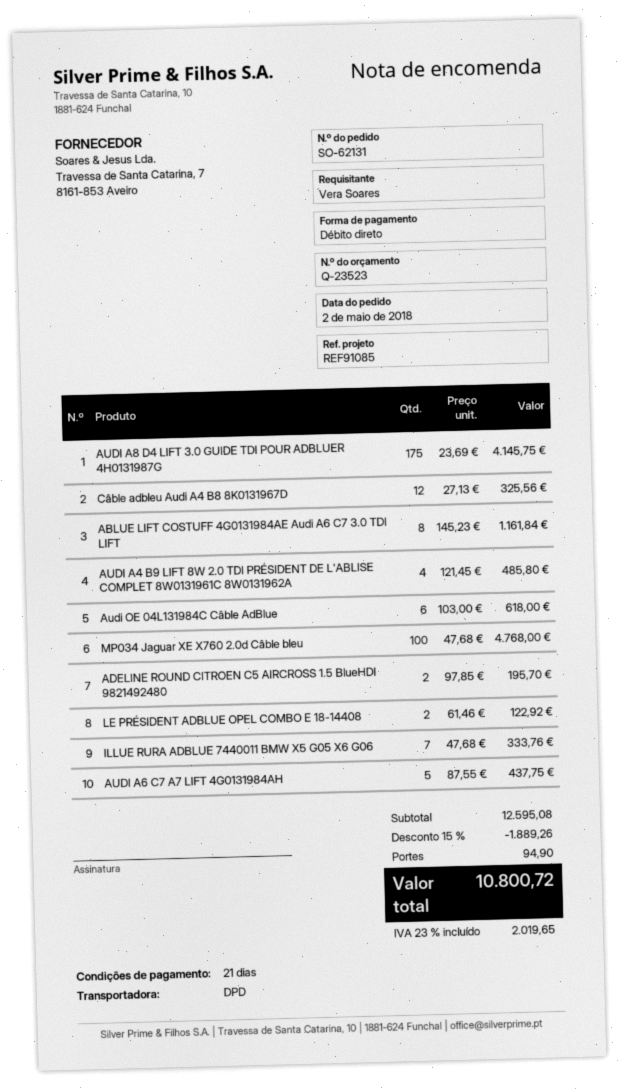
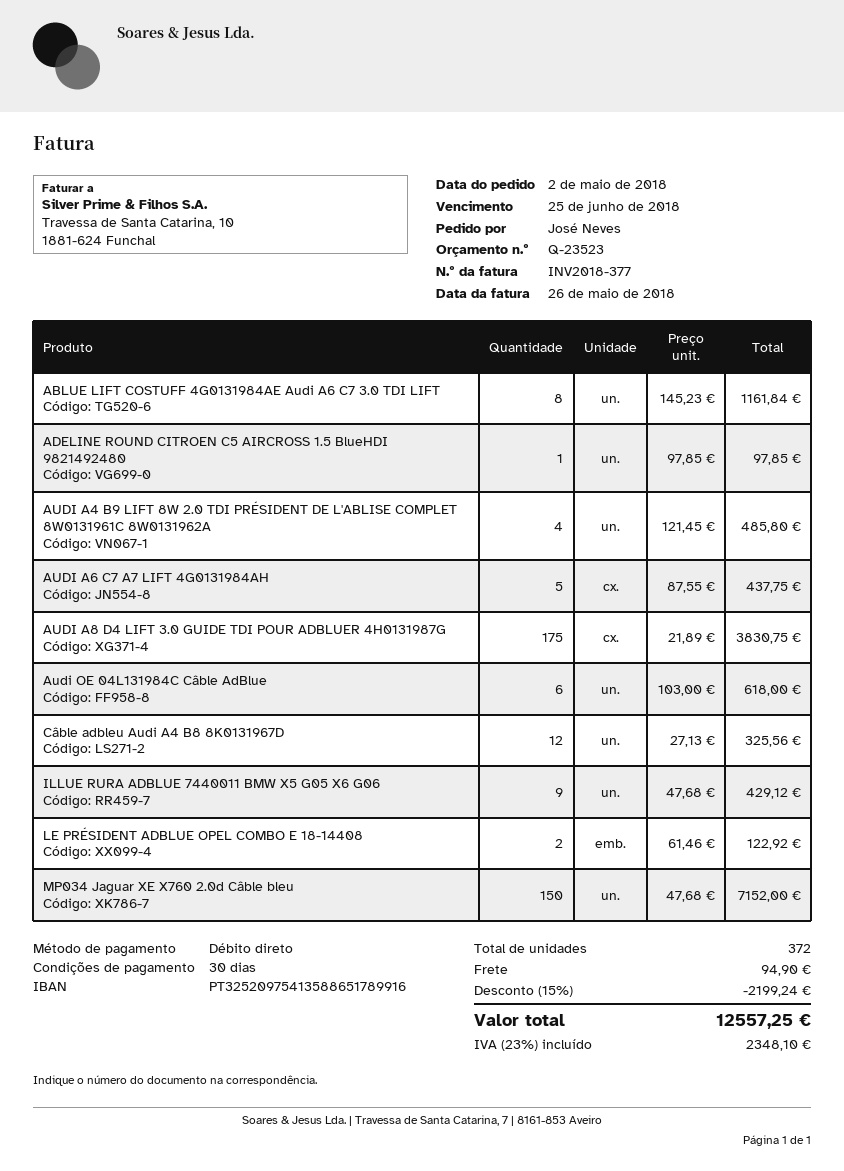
payment terms: 21 days -> 30 days
ordered by: Vera Soares -> José Neves
AUDI A8 D4 LIFT 3.0 GUIDE TDI POUR ADBLUER 4H0131987G: 175 x 23.69 = 4145.75 -> 175 x 21.89 = 3830.75
MP034 Jaguar XE X760 2.0d Câble bleu: 100 x 47.68 = 4768.00 -> 150 x 47.68 = 7152.00
ADELINE ROUND CITROEN C5 AIRCROSS 1.5 BlueHDI 9821492480: 2 x 97.85 = 195.70 -> 1 x 97.85 = 97.85
ILLUE RURA ADBLUE 7440011 BMW X5 G05 X6 G06: 7 x 47.68 = 333.76 -> 9 x 47.68 = 429.12
discount: 15% = 1889.26 -> 15% = 2199.24
tax: 23% = 2019.65 -> 23% = 2348.10
total: 10800.72 -> 12557.25

